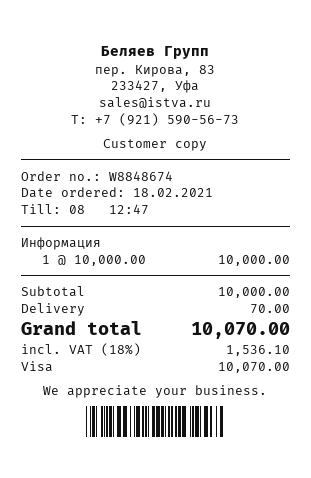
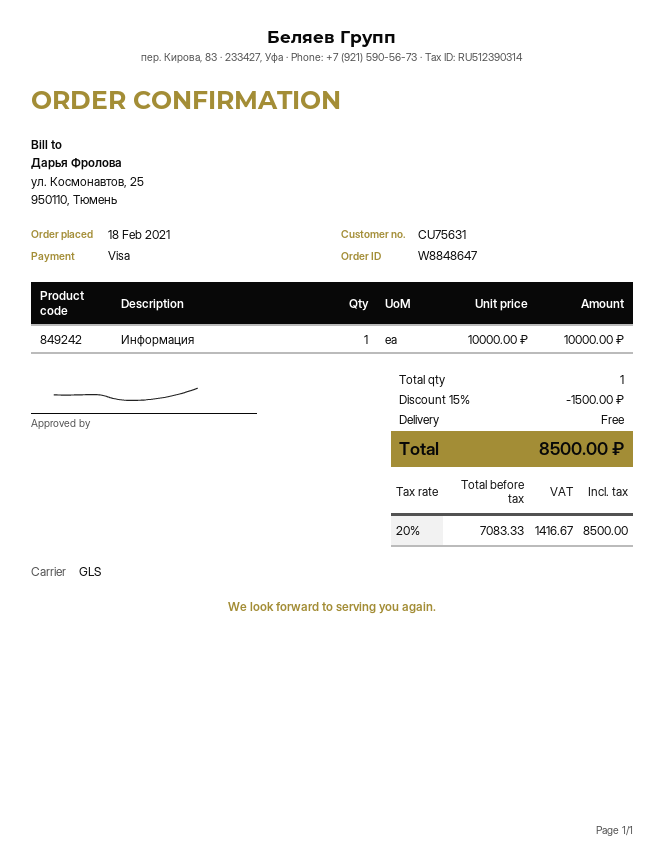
order number: W8848674 -> W8848647
discount: none -> 15% = 1500.00
shipping: 70.00 -> 0.00
tax: 18% = 1536.10 -> 20% = 1416.67
total: 10070.00 -> 8500.00

